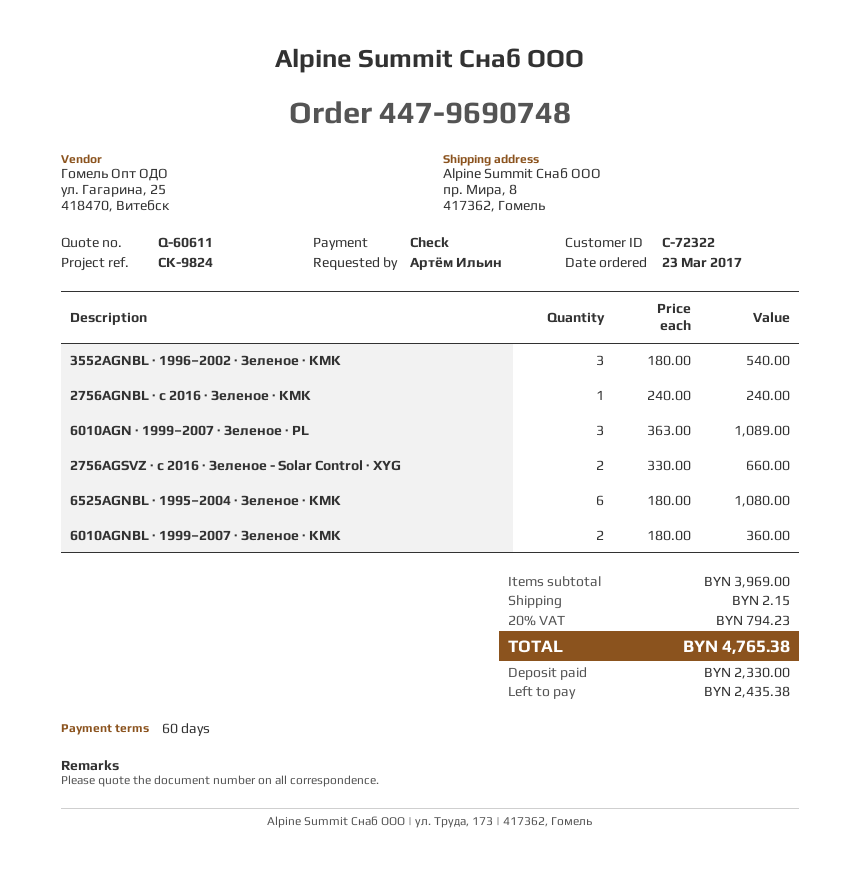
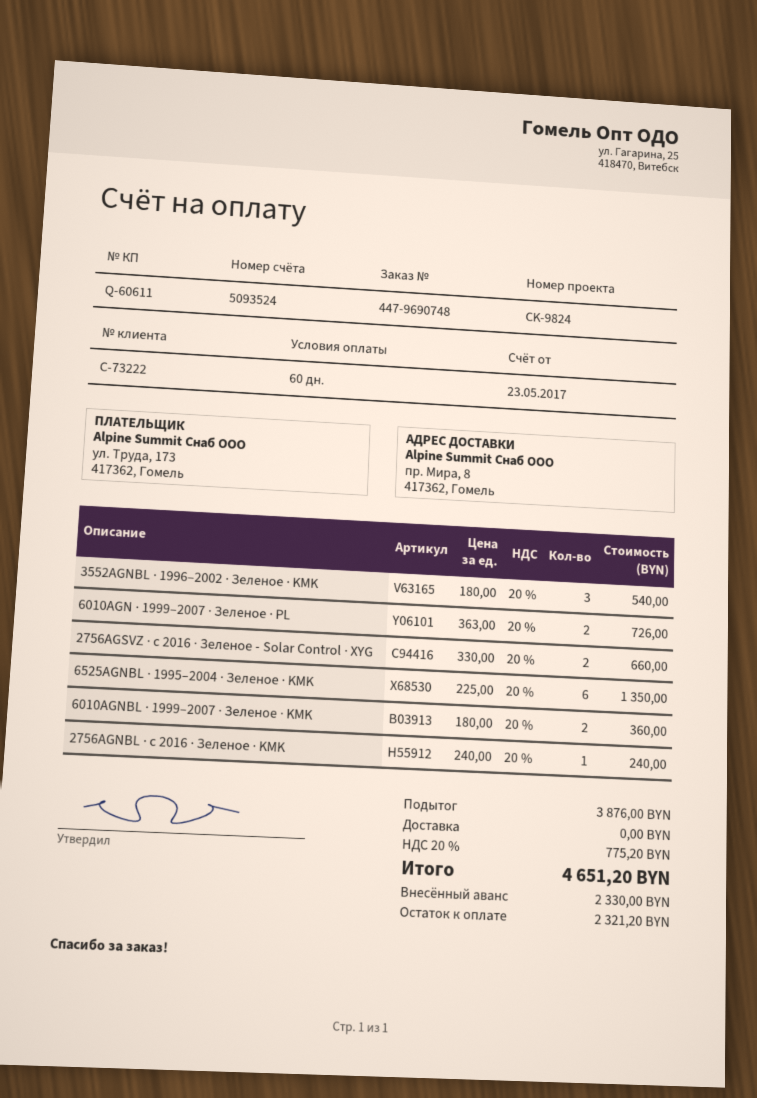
customer number: C-72322 -> C-73222
6010AGN · 1999–2007 · Зеленое · PL: 3 x 363.00 = 1089.00 -> 2 x 363.00 = 726.00
6525AGNBL · 1995–2004 · Зеленое · KMK: 6 x 180.00 = 1080.00 -> 6 x 225.00 = 1350.00
subtotal: 3969.00 -> 3876.00
shipping: 2.15 -> 0.00
tax: 20% = 794.23 -> 20% = 775.20
total: 4765.38 -> 4651.20
balance: 2435.38 -> 2321.20

